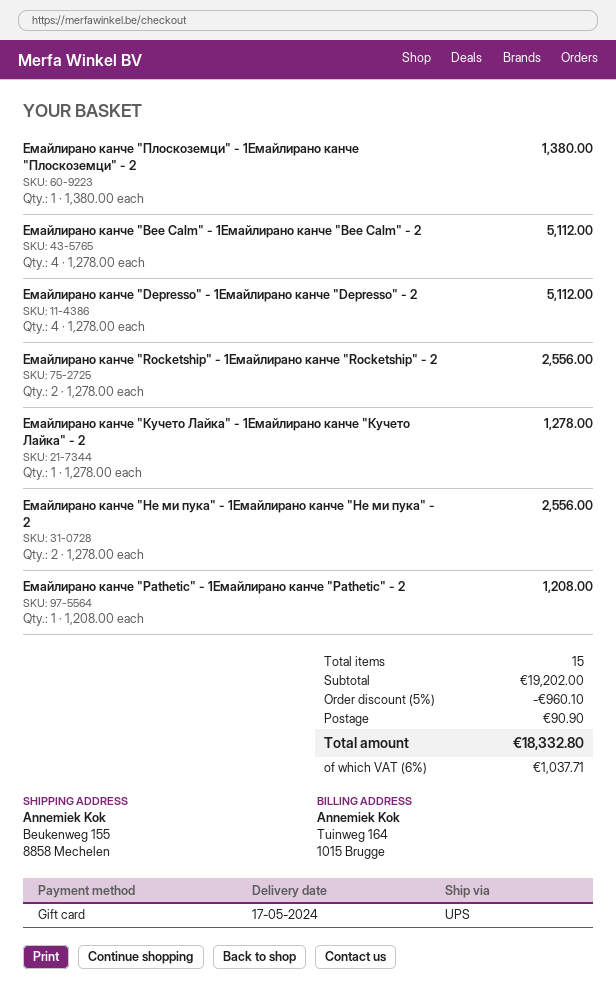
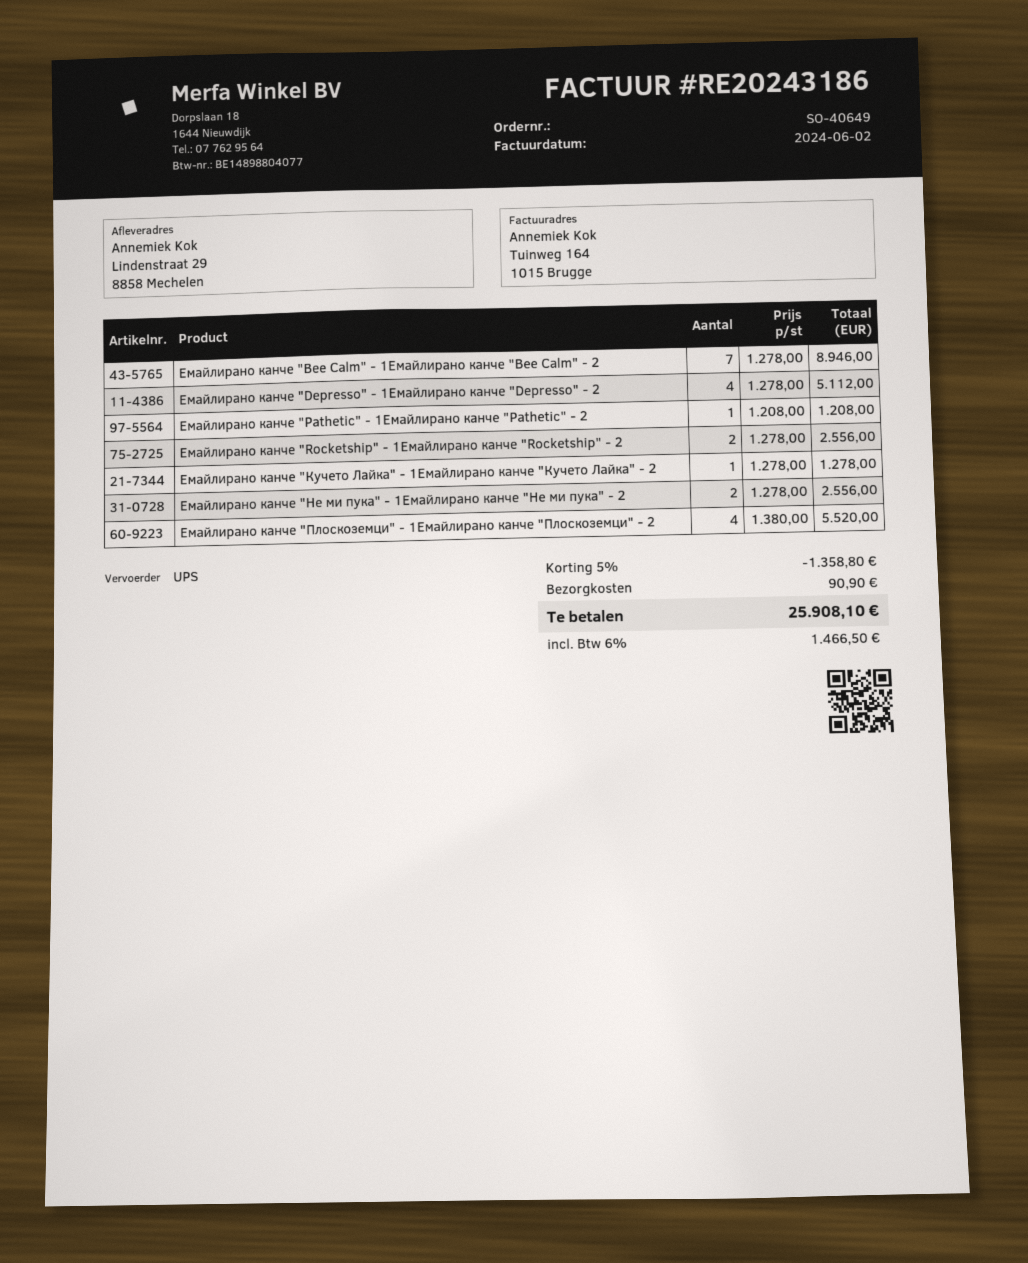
ship to: Beukenweg 155, 8858 Mechelen -> Lindenstraat 29, 8858 Mechelen
Емайлирано канче "Плоскоземци" - 1Емайлирано канче "Плоскоземци" - 2: 1 x 1380.00 = 1380.00 -> 4 x 1380.00 = 5520.00
Емайлирано канче "Bee Calm" - 1Емайлирано канче "Bee Calm" - 2: 4 x 1278.00 = 5112.00 -> 7 x 1278.00 = 8946.00
discount: 5% = 960.10 -> 5% = 1358.80
tax: 6% = 1037.71 -> 6% = 1466.50
total: 18332.80 -> 25908.10

